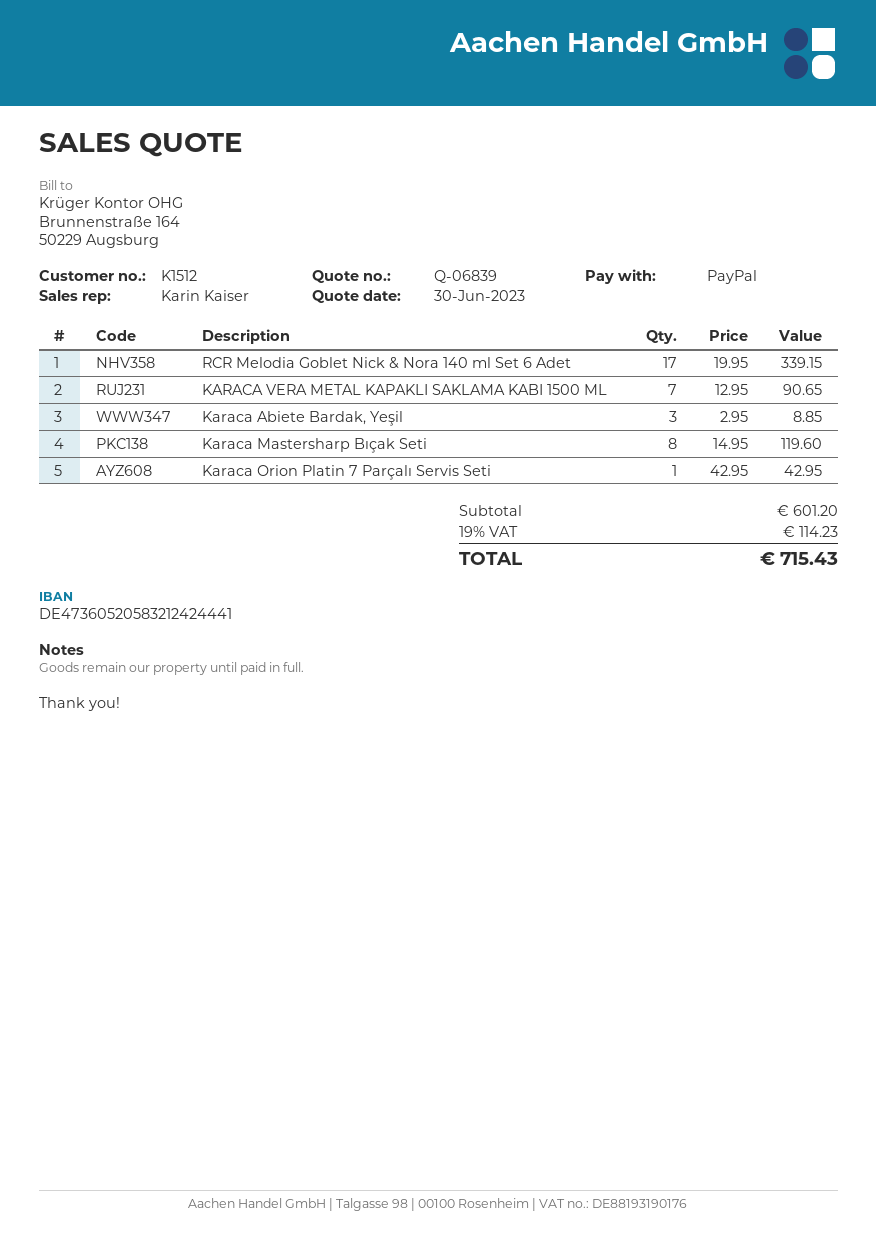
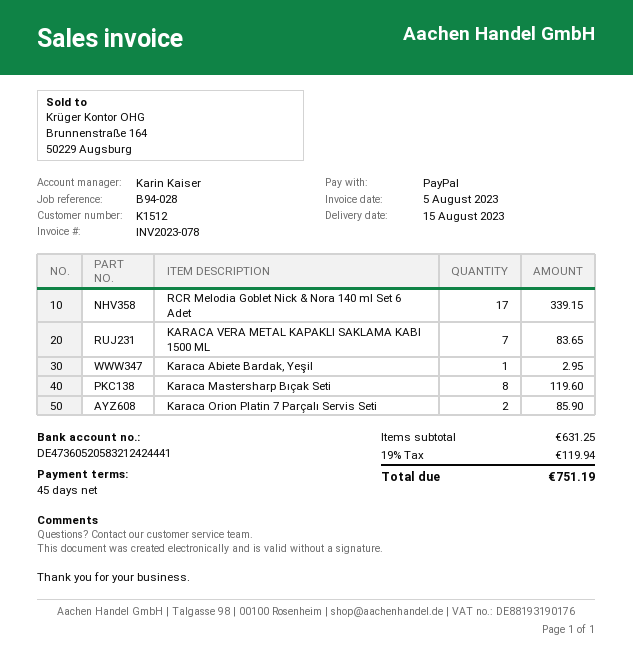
KARACA VERA METAL KAPAKLI SAKLAMA KABI 1500 ML: 7 for 90.65 -> 7 for 83.65
Karaca Abiete Bardak, Yeşil: 3 for 8.85 -> 1 for 2.95
Karaca Orion Platin 7 Parçalı Servis Seti: 1 for 42.95 -> 2 for 85.90
subtotal: 601.20 -> 631.25
tax: 19% = 114.23 -> 19% = 119.94
total: 715.43 -> 751.19

